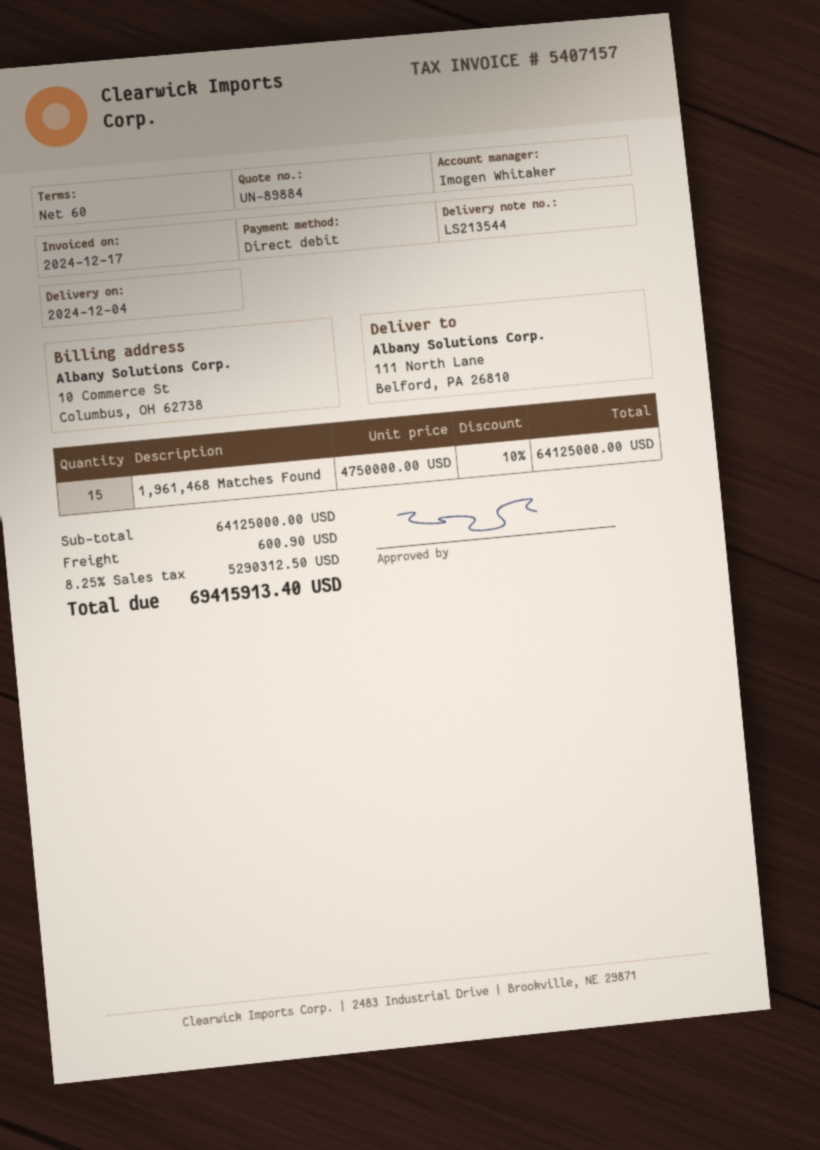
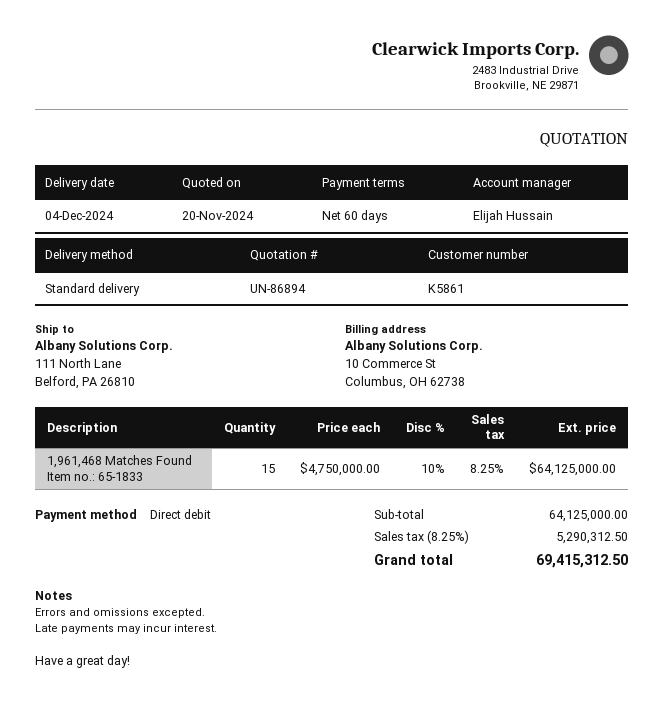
quote number: UN-89884 -> UN-86894
sales rep: Imogen Whitaker -> Elijah Hussain
shipping: 600.90 -> none
total: 69415913.40 -> 69415312.50

